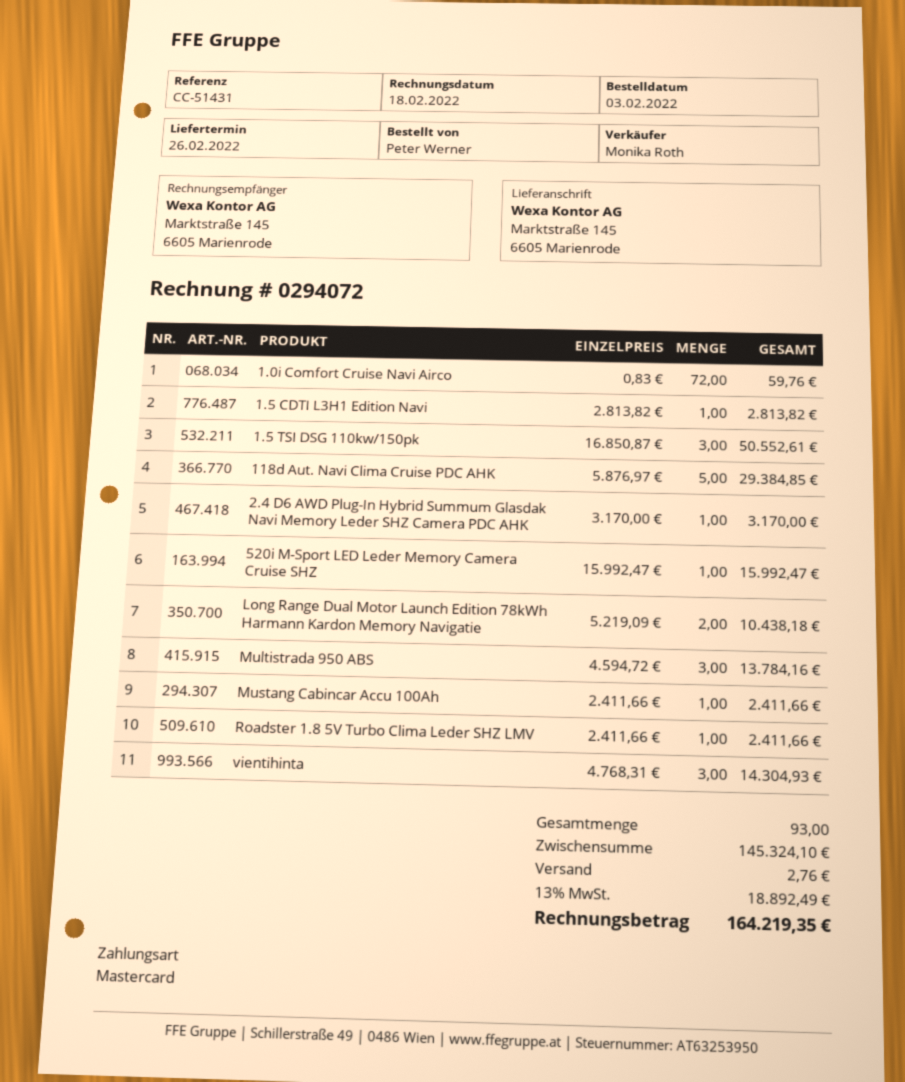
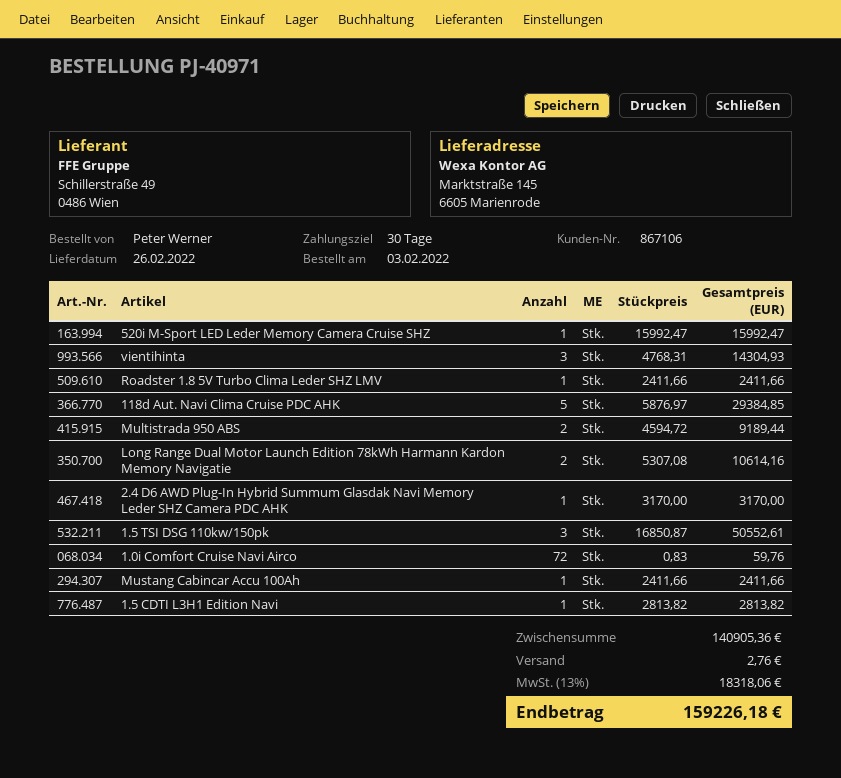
Long Range Dual Motor Launch Edition 78kWh Harmann Kardon Memory Navigatie: 2 x 5219.09 = 10438.18 -> 2 x 5307.08 = 10614.16
Multistrada 950 ABS: 3 x 4594.72 = 13784.16 -> 2 x 4594.72 = 9189.44
subtotal: 145324.10 -> 140905.36
tax: 13% = 18892.49 -> 13% = 18318.06
total: 164219.35 -> 159226.18

